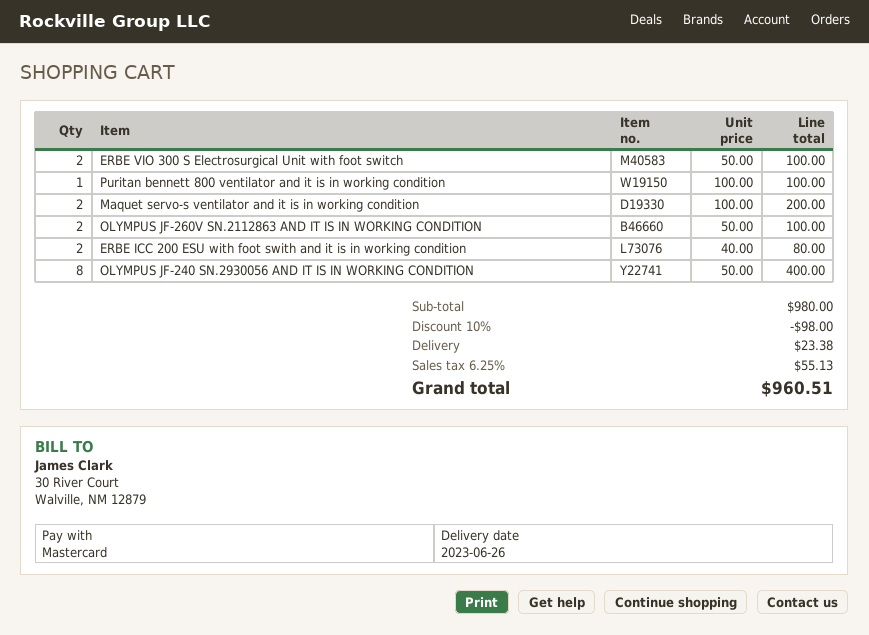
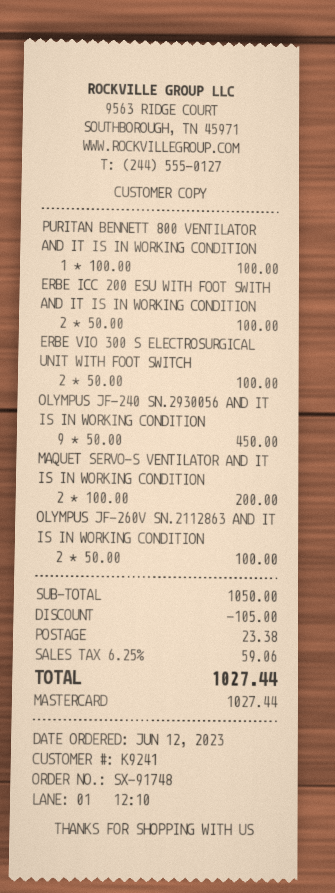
ERBE ICC 200 ESU with foot swith and it is in working condition: 2 x 40.00 = 80.00 -> 2 x 50.00 = 100.00
OLYMPUS JF-240 SN.2930056 AND IT IS IN WORKING CONDITION: 8 x 50.00 = 400.00 -> 9 x 50.00 = 450.00
subtotal: 980.00 -> 1050.00
discount: 98.00 -> 105.00
tax: 6.25% = 55.13 -> 6.25% = 59.06
total: 960.51 -> 1027.44

